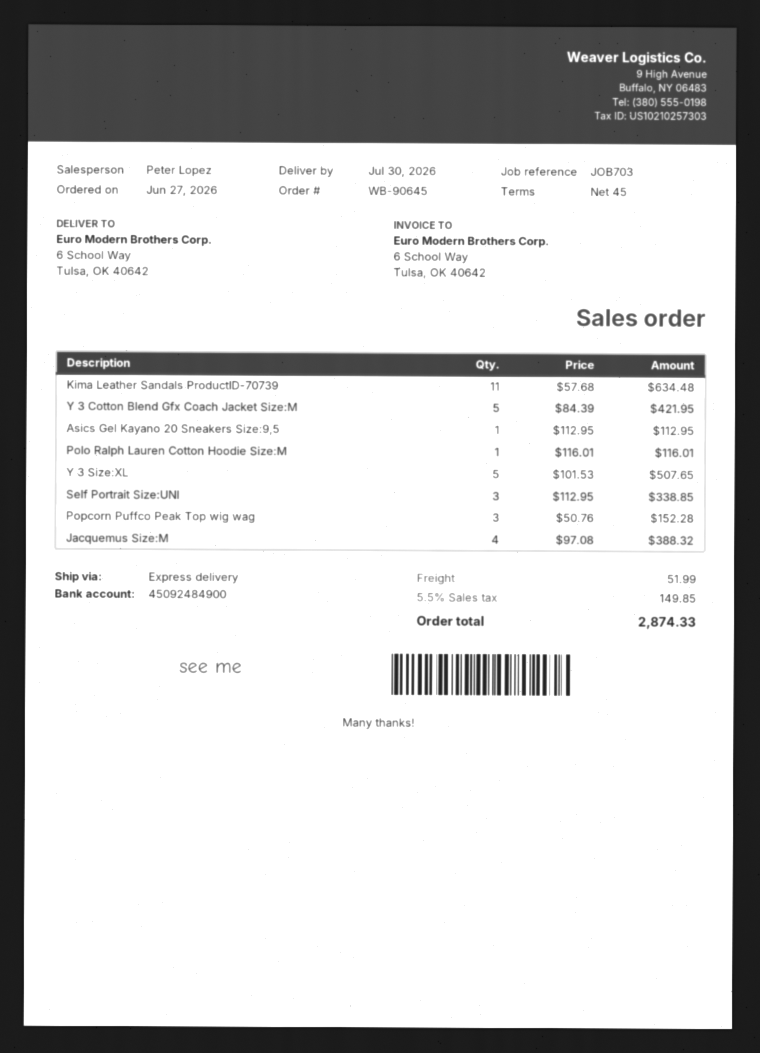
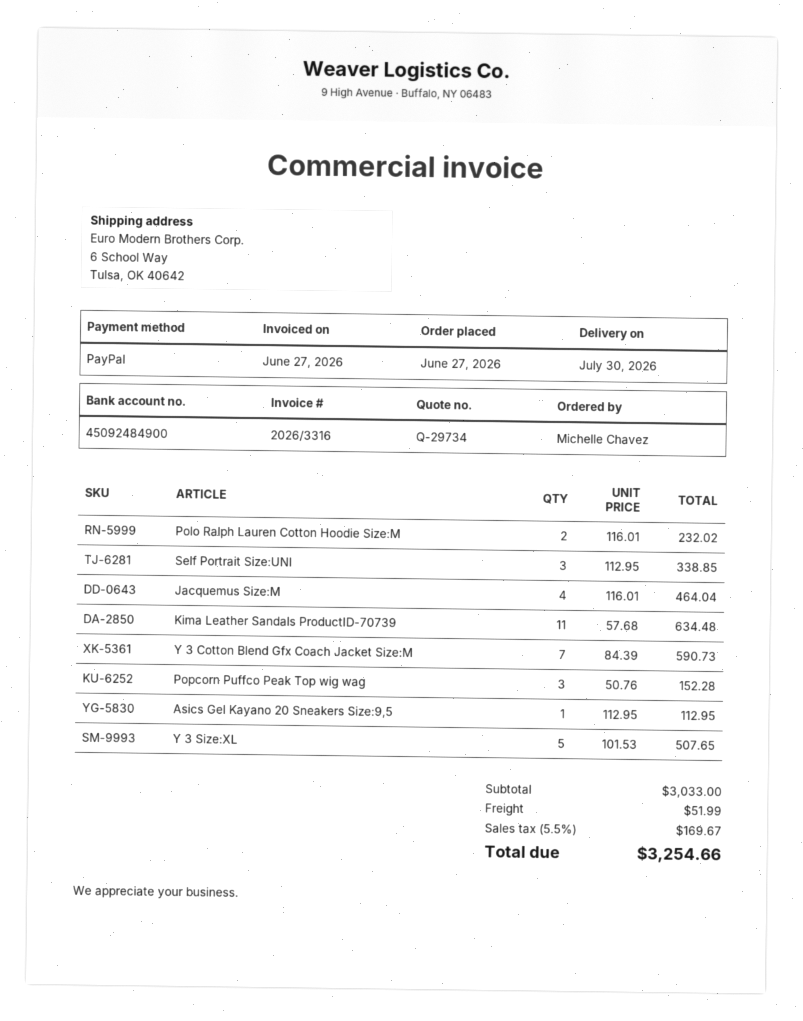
Y 3 Cotton Blend Gfx Coach Jacket Size:M: 5 x 84.39 = 421.95 -> 7 x 84.39 = 590.73
Polo Ralph Lauren Cotton Hoodie Size:M: 1 x 116.01 = 116.01 -> 2 x 116.01 = 232.02
Jacquemus Size:M: 4 x 97.08 = 388.32 -> 4 x 116.01 = 464.04
tax: 5.5% = 149.85 -> 5.5% = 169.67
total: 2874.33 -> 3254.66

